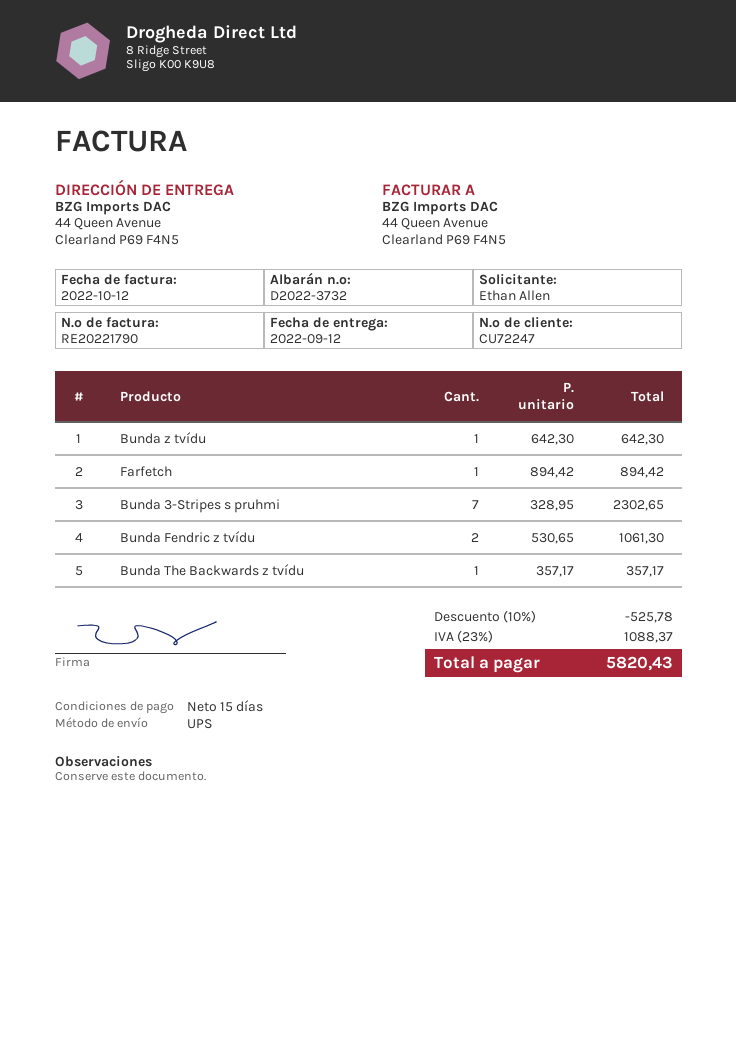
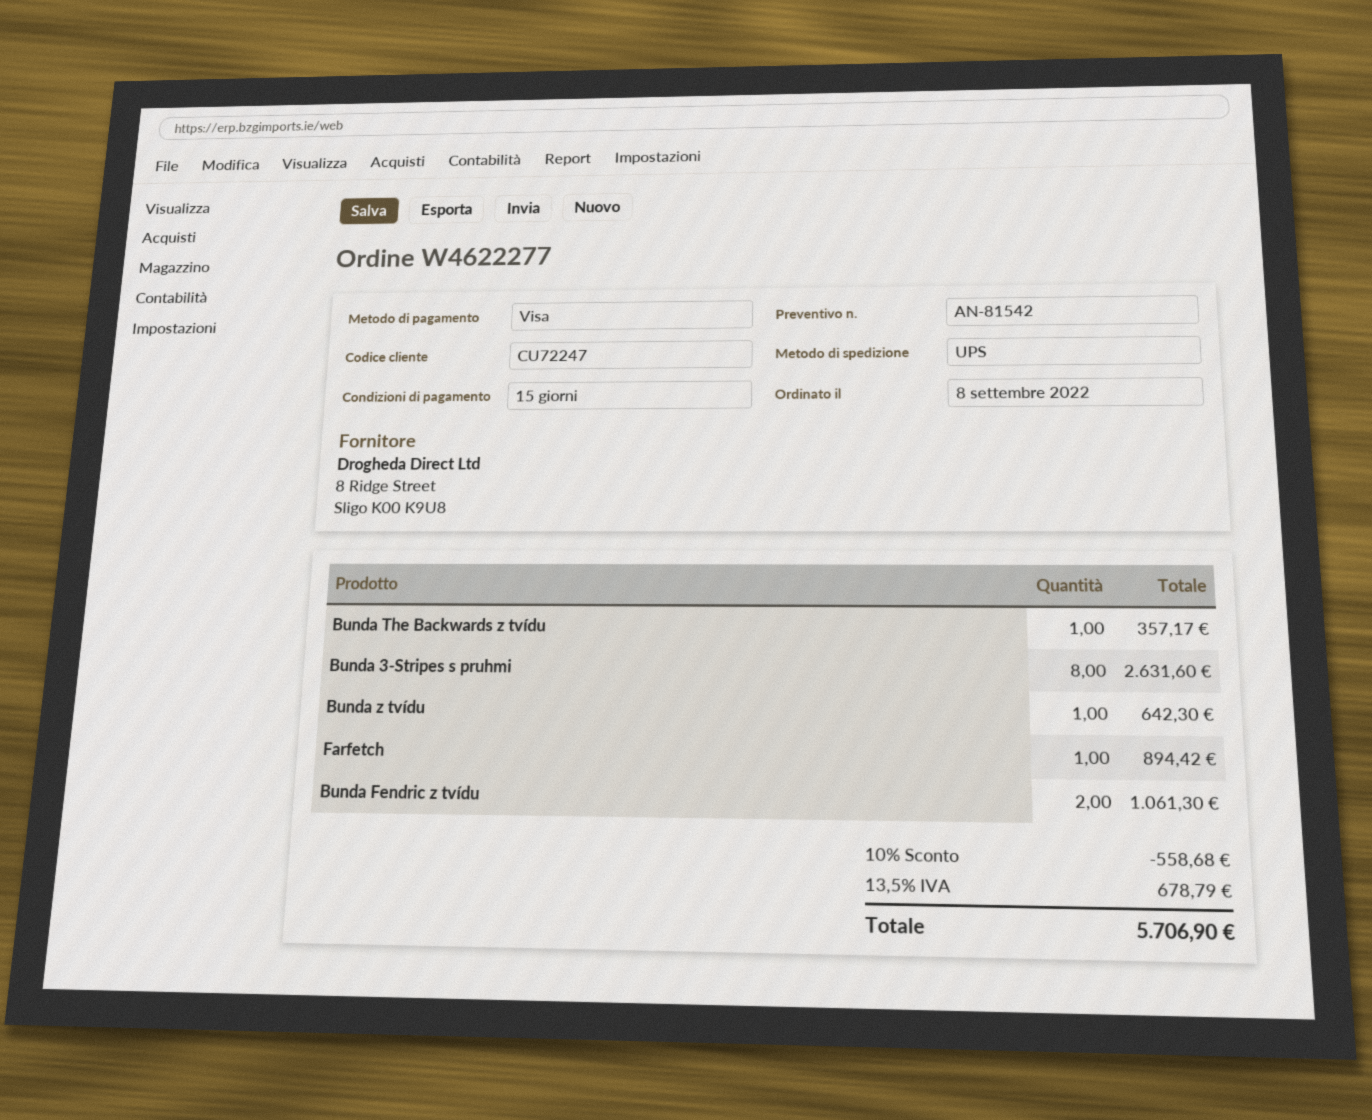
Bunda 3-Stripes s pruhmi: 7 for 2302.65 -> 8 for 2631.60
discount: 10% = 525.78 -> 10% = 558.68
tax: 23% = 1088.37 -> 13.5% = 678.79
total: 5820.43 -> 5706.90

